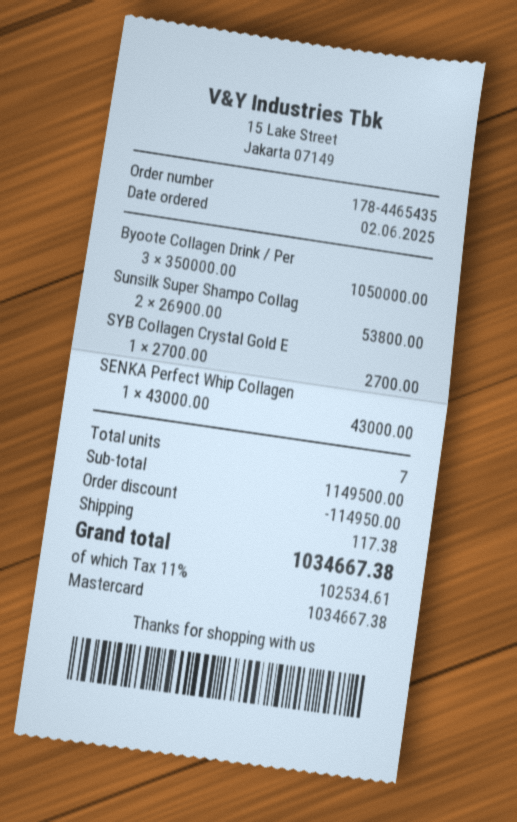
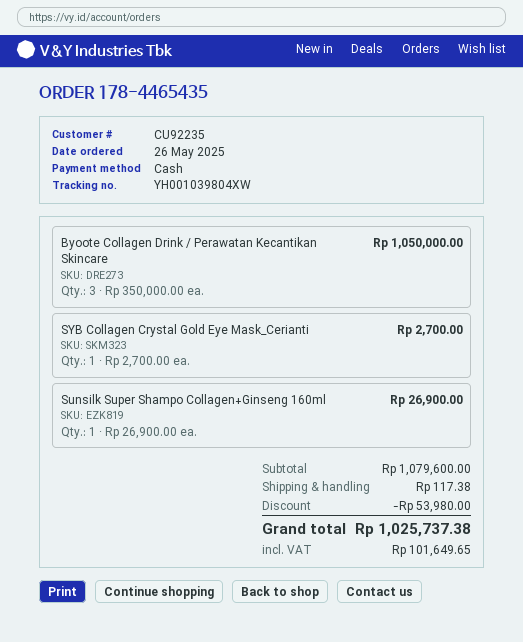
order date: 2025-06-02 -> 2025-05-26
payment method: Mastercard -> cash
Sunsilk Super Shampo Collag: 2 x 26900.00 = 53800.00 -> 1 x 26900.00 = 26900.00
SENKA Perfect Whip Collagen: 1 x 43000.00 = 43000.00 -> none
subtotal: 1149500.00 -> 1079600.00
discount: 114950.00 -> 53980.00
tax: 102534.61 -> 101649.65
total: 1034667.38 -> 1025737.38

